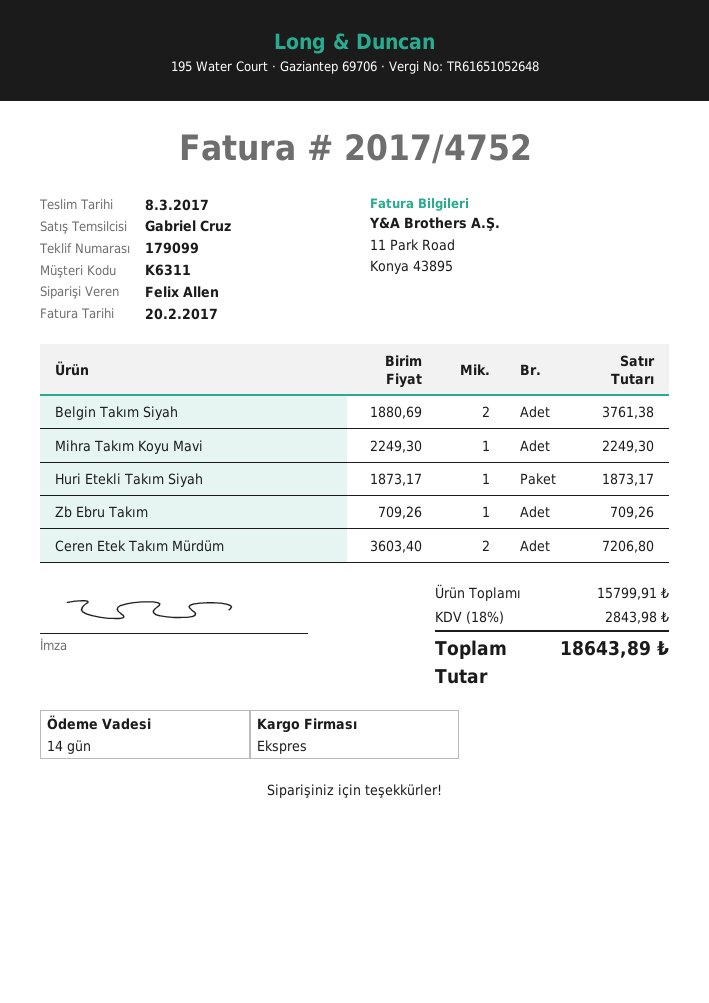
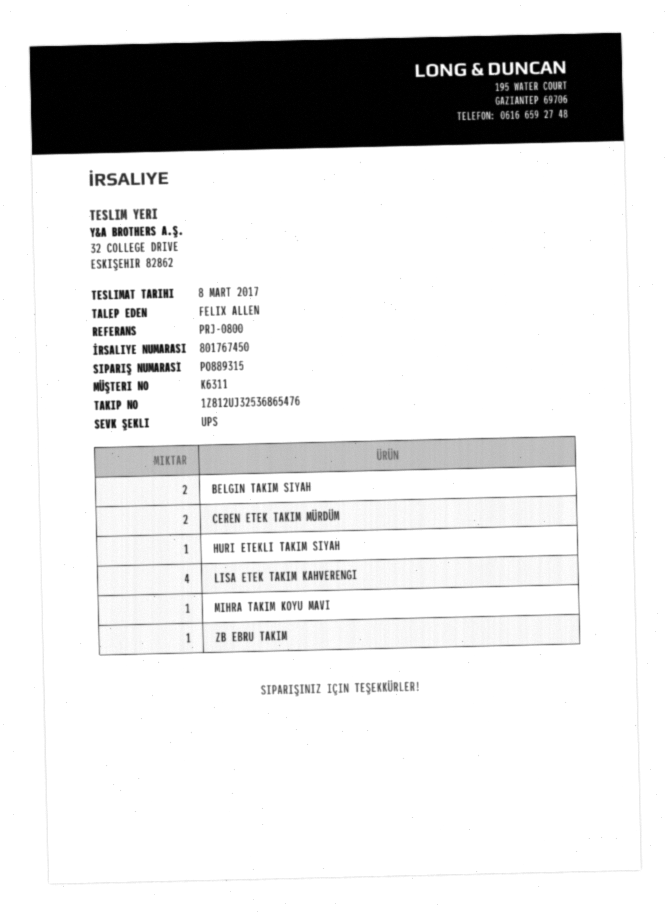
shipping method: express -> UPS
LISA ETEK TAKIM KAHVERENGI: none -> 4

